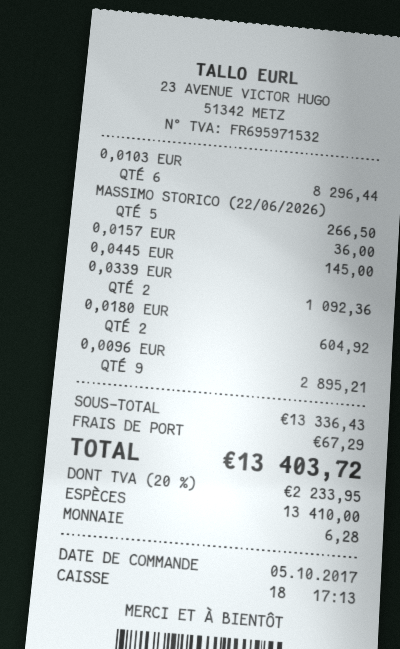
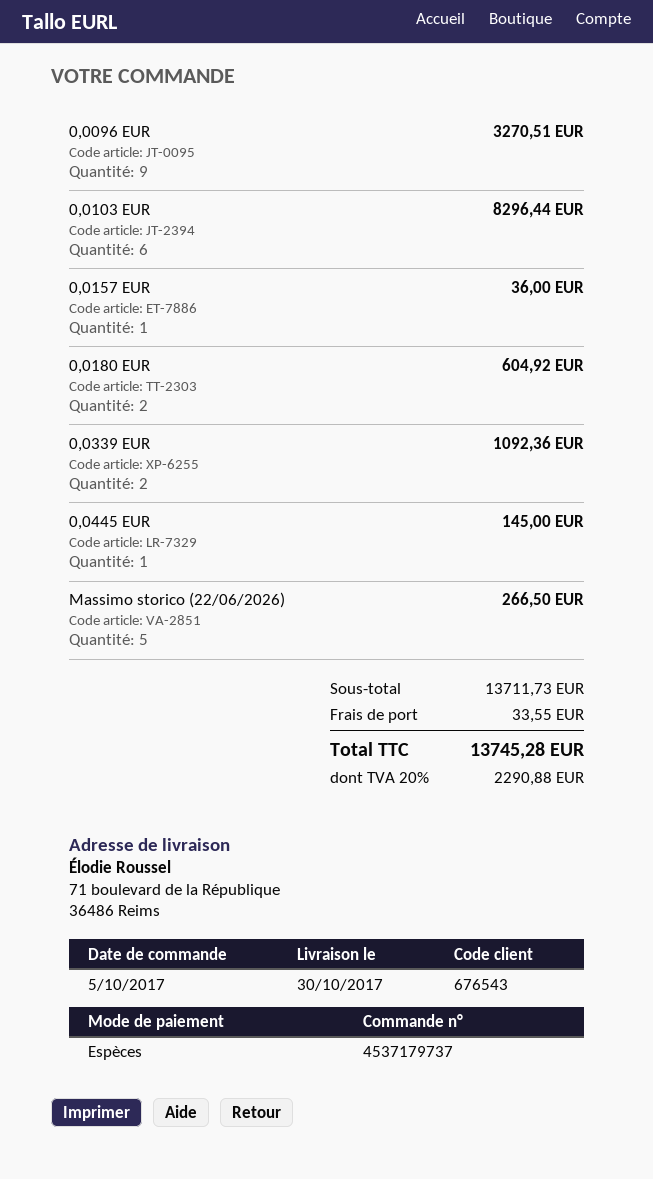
0,0096 EUR: 9 for 2895.21 -> 9 for 3270.51
subtotal: 13336.43 -> 13711.73
shipping: 67.29 -> 33.55
tax: 20% = 2233.95 -> 20% = 2290.88
total: 13403.72 -> 13745.28

